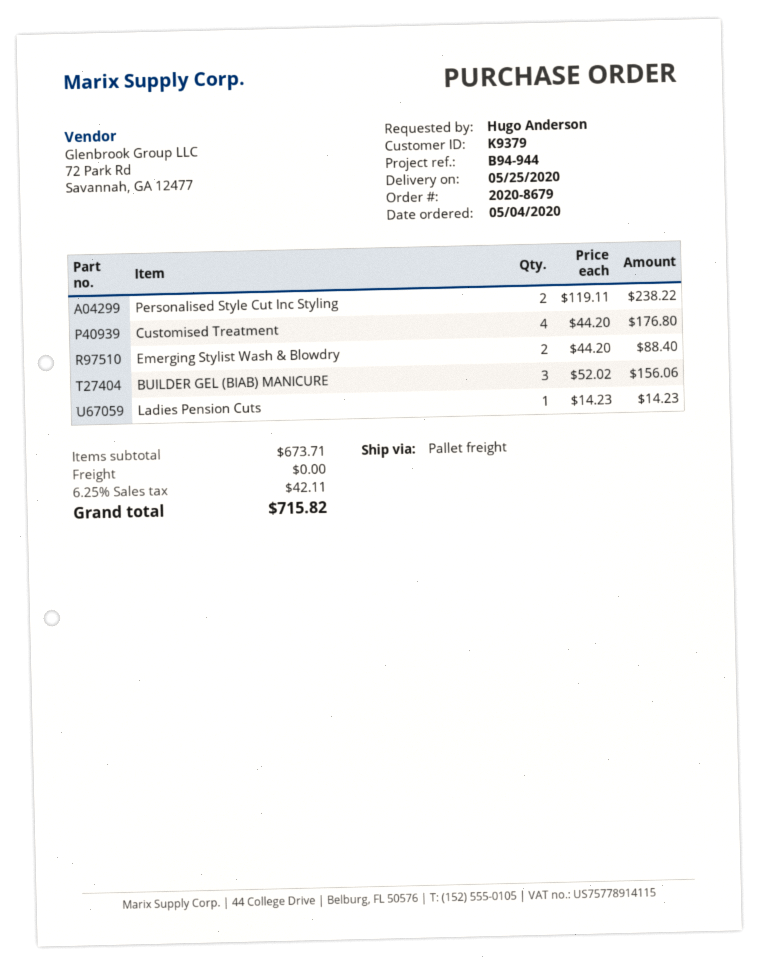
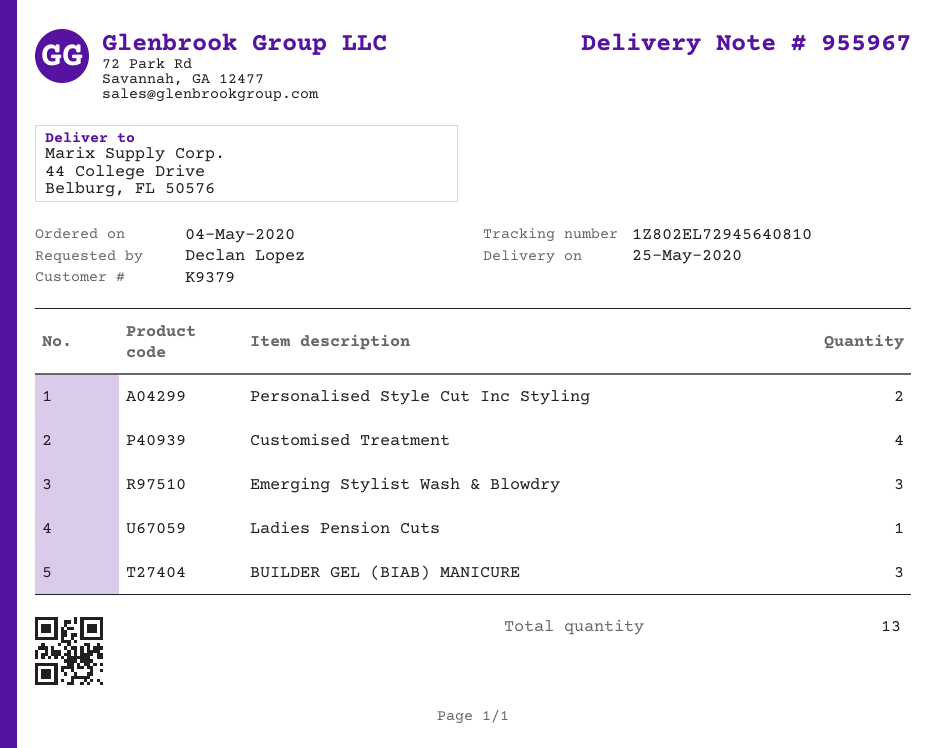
ordered by: Hugo Anderson -> Declan Lopez
Emerging Stylist Wash & Blowdry: 2 -> 3

